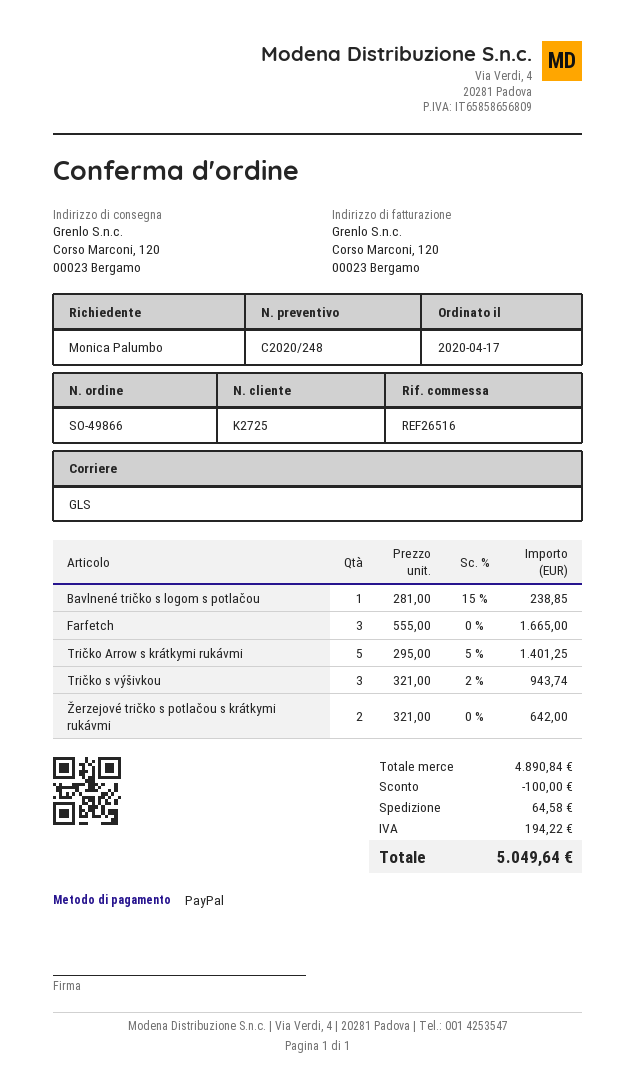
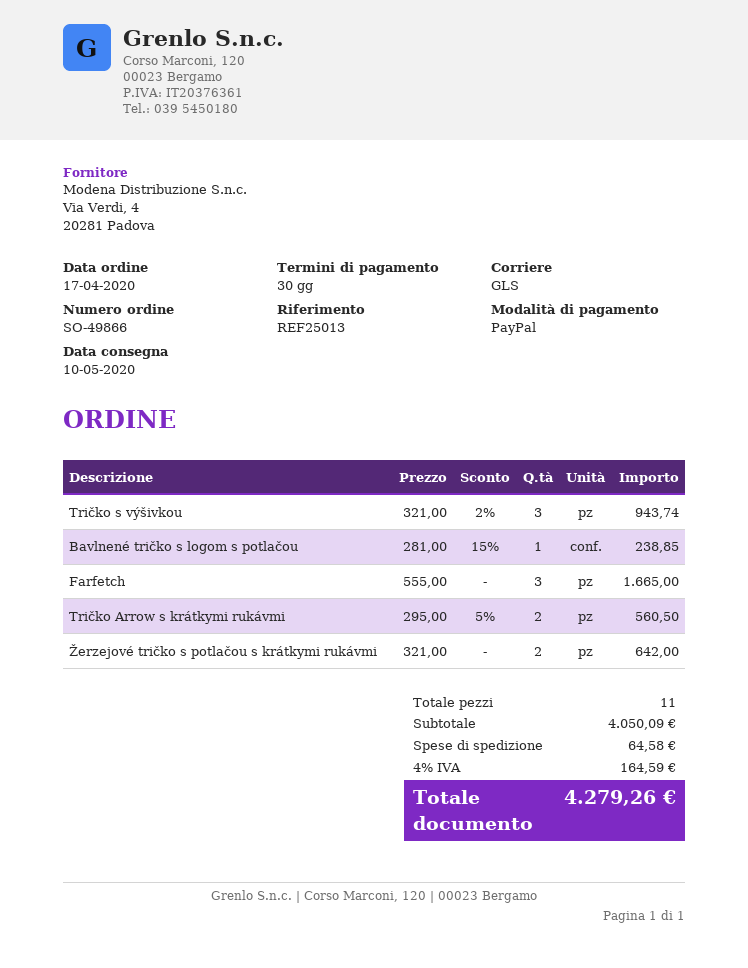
reference: REF26516 -> REF25013
Tričko Arrow s krátkymi rukávmi: 5 x 295.00 - 5% = 1401.25 -> 2 x 295.00 - 5% = 560.50
subtotal: 4890.84 -> 4050.09
discount: 100.00 -> none
tax: 194.22 -> 164.59
total: 5049.64 -> 4279.26

